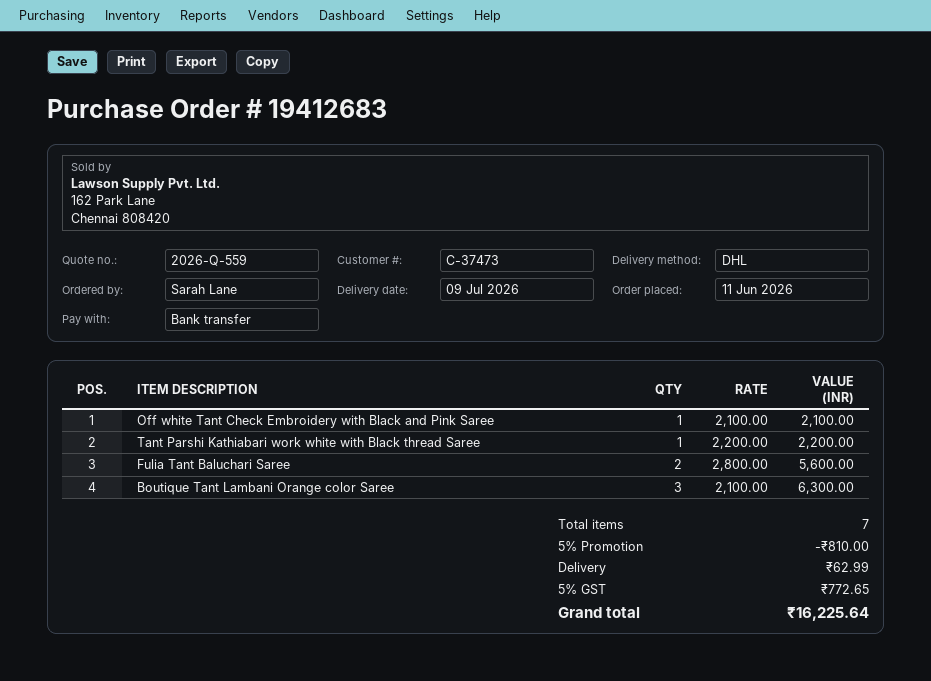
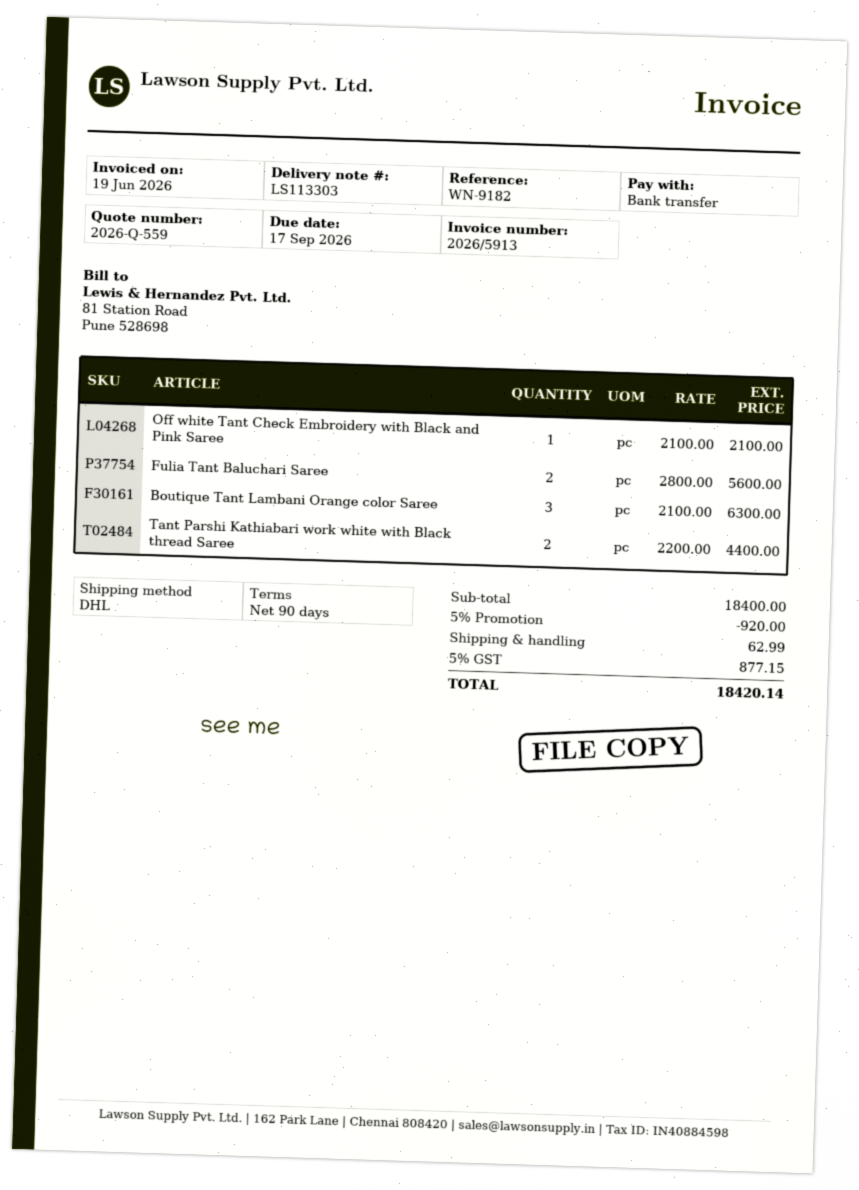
Tant Parshi Kathiabari work white with Black thread Saree: 1 x 2200.00 = 2200.00 -> 2 x 2200.00 = 4400.00
discount: 5% = 810.00 -> 5% = 920.00
tax: 5% = 772.65 -> 5% = 877.15
total: 16225.64 -> 18420.14

